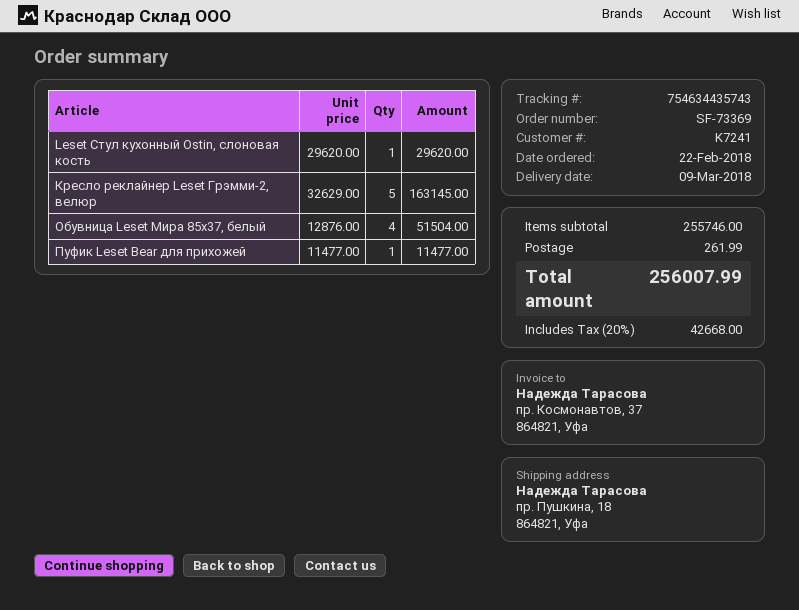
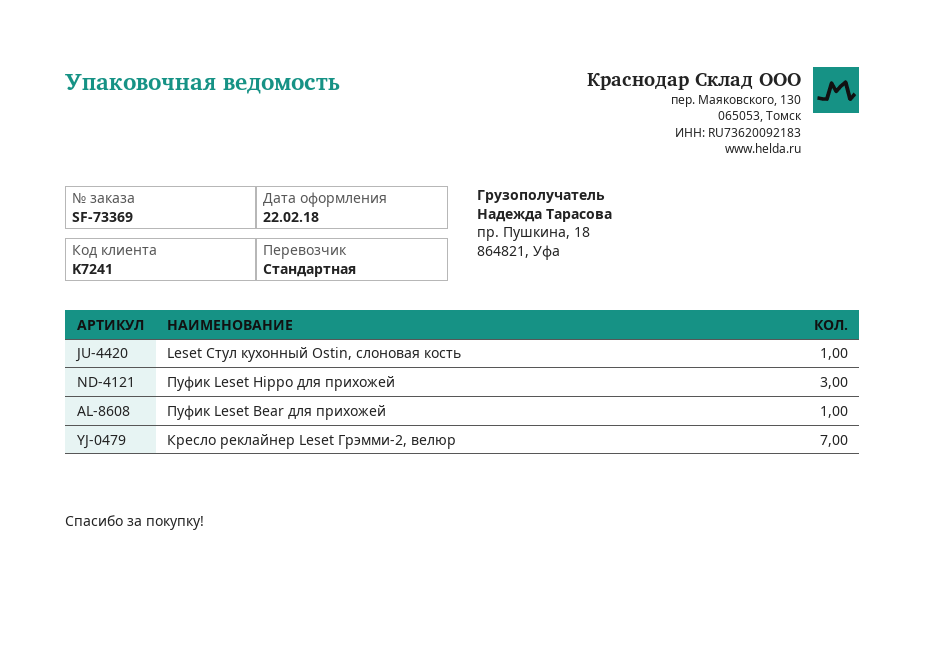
Кресло реклайнер Leset Грэмми-2, велюр: 5 -> 7
Обувница Leset Мира 85х37, белый: 4 -> none
Пуфик Leset Hippo для прихожей: none -> 3

